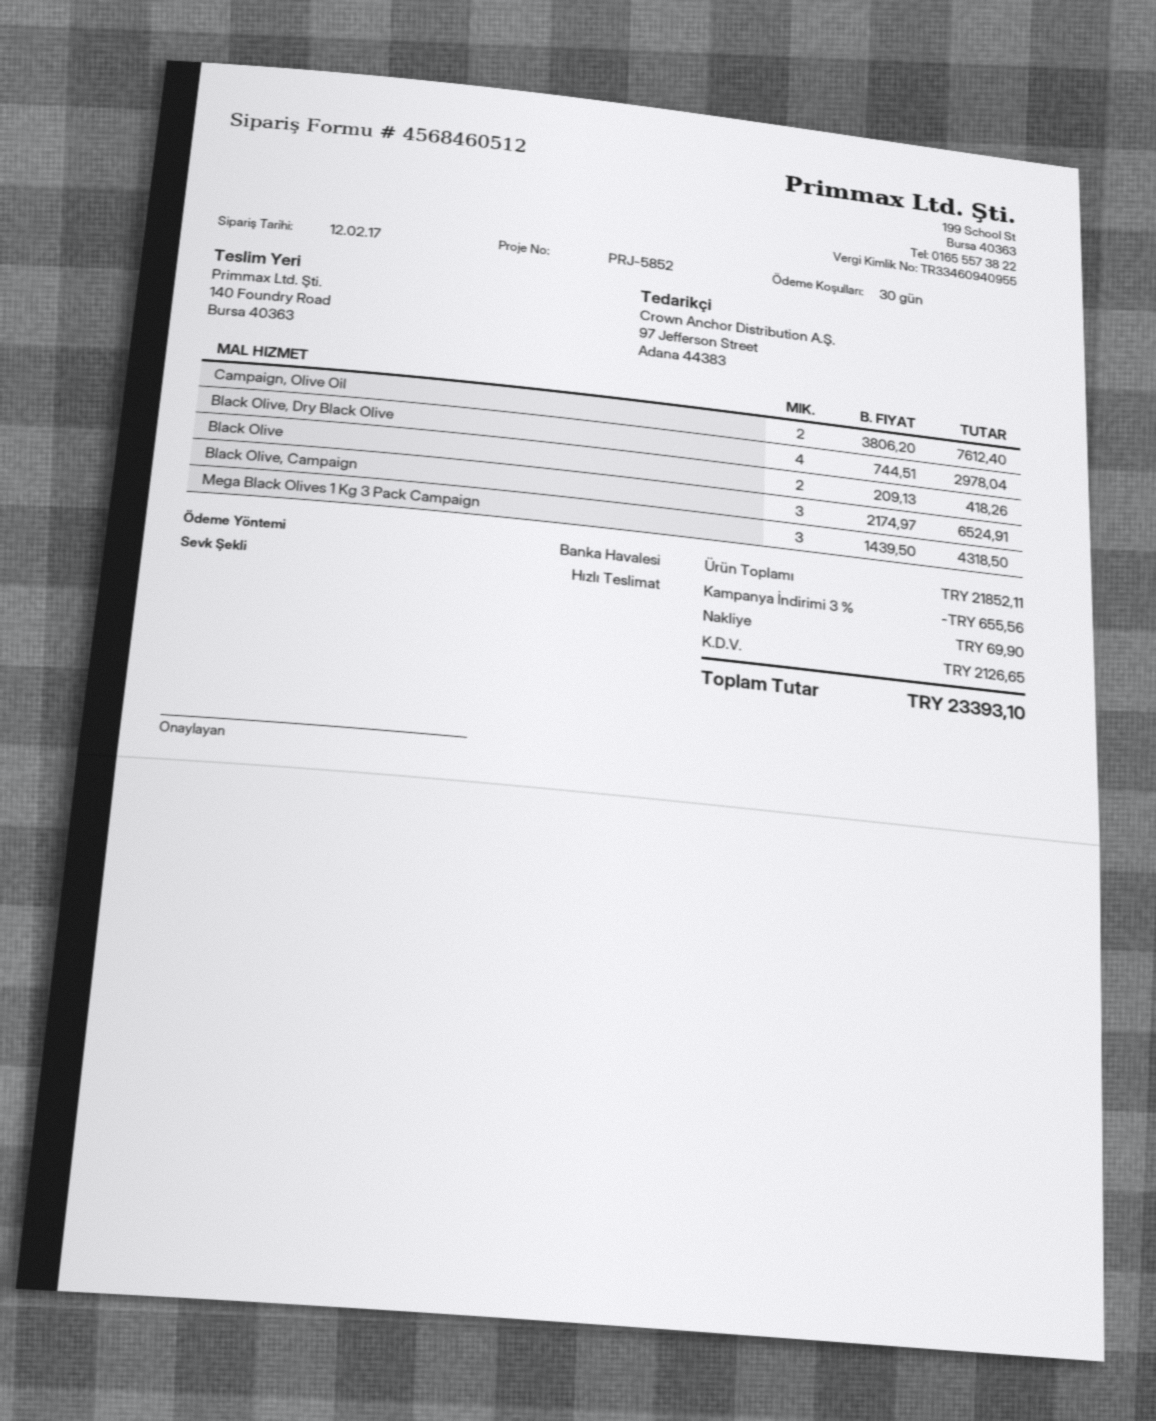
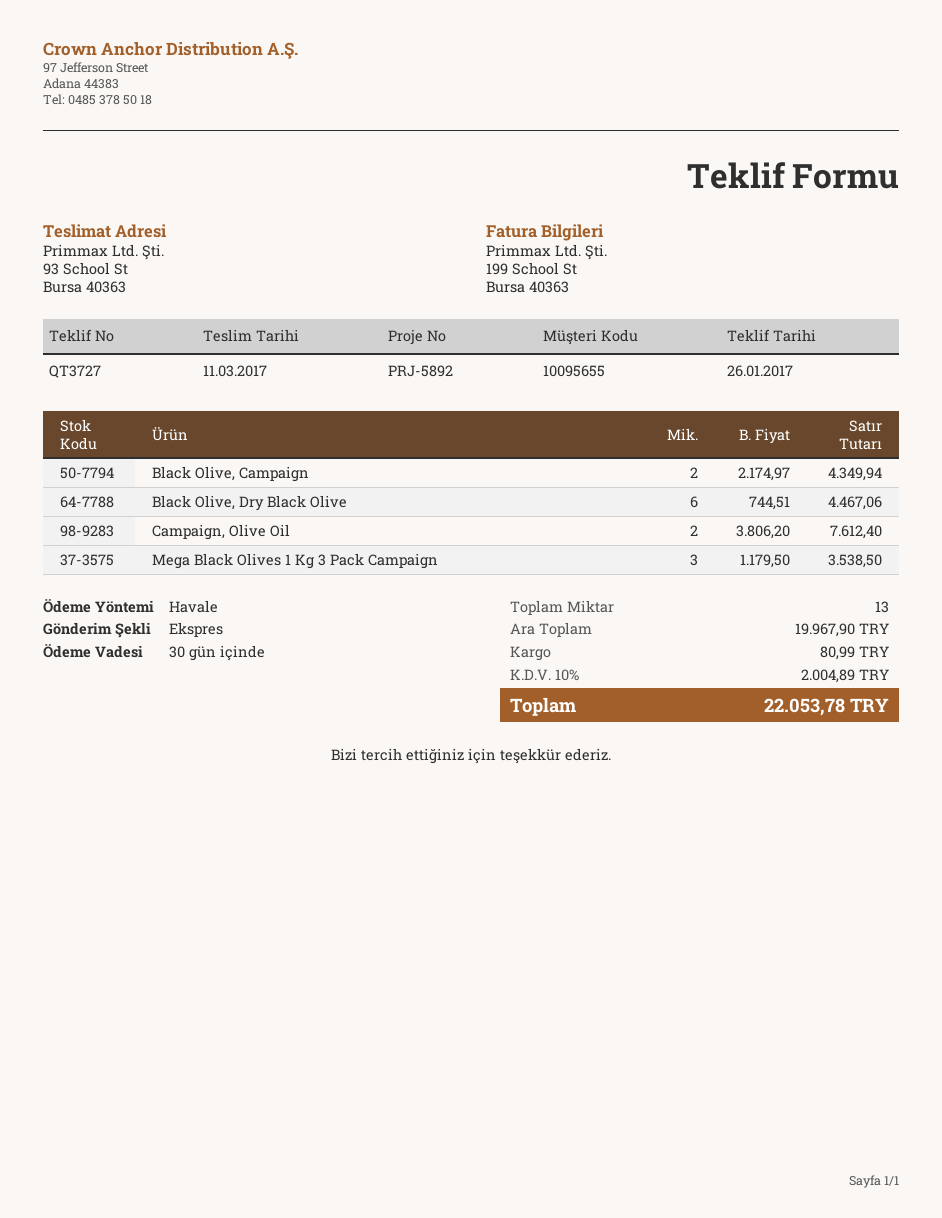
reference: PRJ-5852 -> PRJ-5892
ship to: 140 Foundry Road, Bursa 40363 -> 93 School St, Bursa 40363
Black Olive, Dry Black Olive: 4 x 744.51 = 2978.04 -> 6 x 744.51 = 4467.06
Black Olive: 2 x 209.13 = 418.26 -> none
Black Olive, Campaign: 3 x 2174.97 = 6524.91 -> 2 x 2174.97 = 4349.94
Mega Black Olives 1 Kg 3 Pack Campaign: 3 x 1439.50 = 4318.50 -> 3 x 1179.50 = 3538.50
subtotal: 21852.11 -> 19967.90
discount: 3% = 655.56 -> none
shipping: 69.90 -> 80.99
tax: 2126.65 -> 2004.89
total: 23393.10 -> 22053.78

